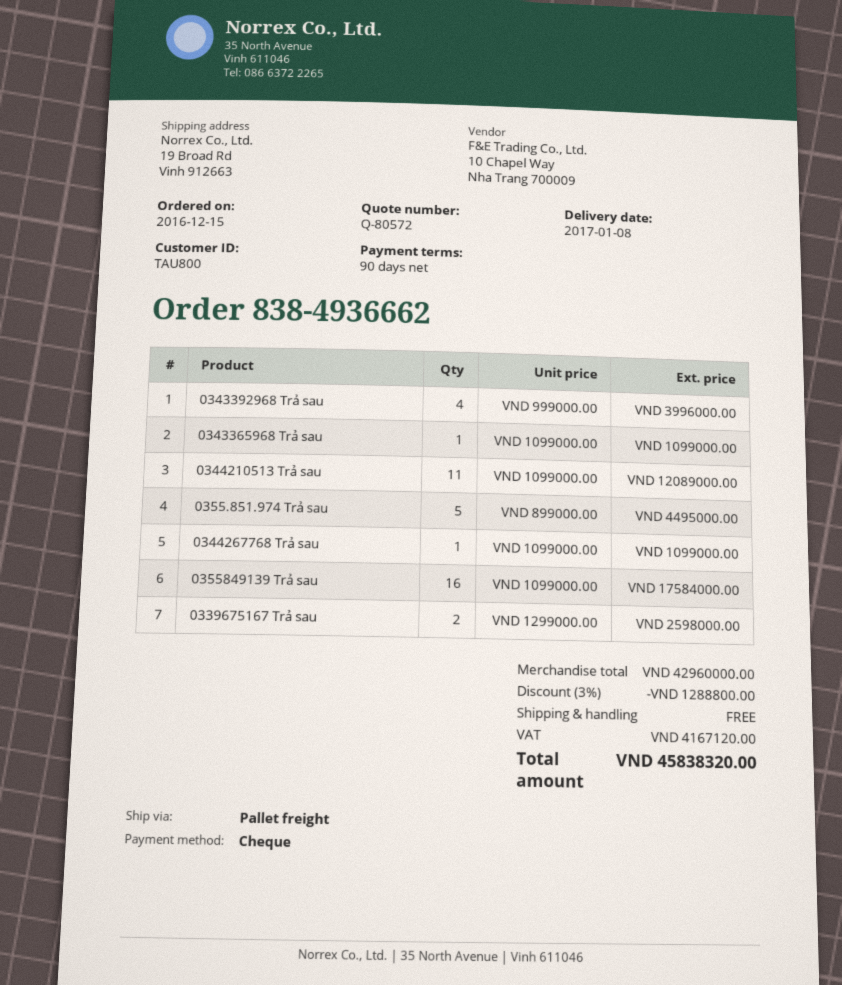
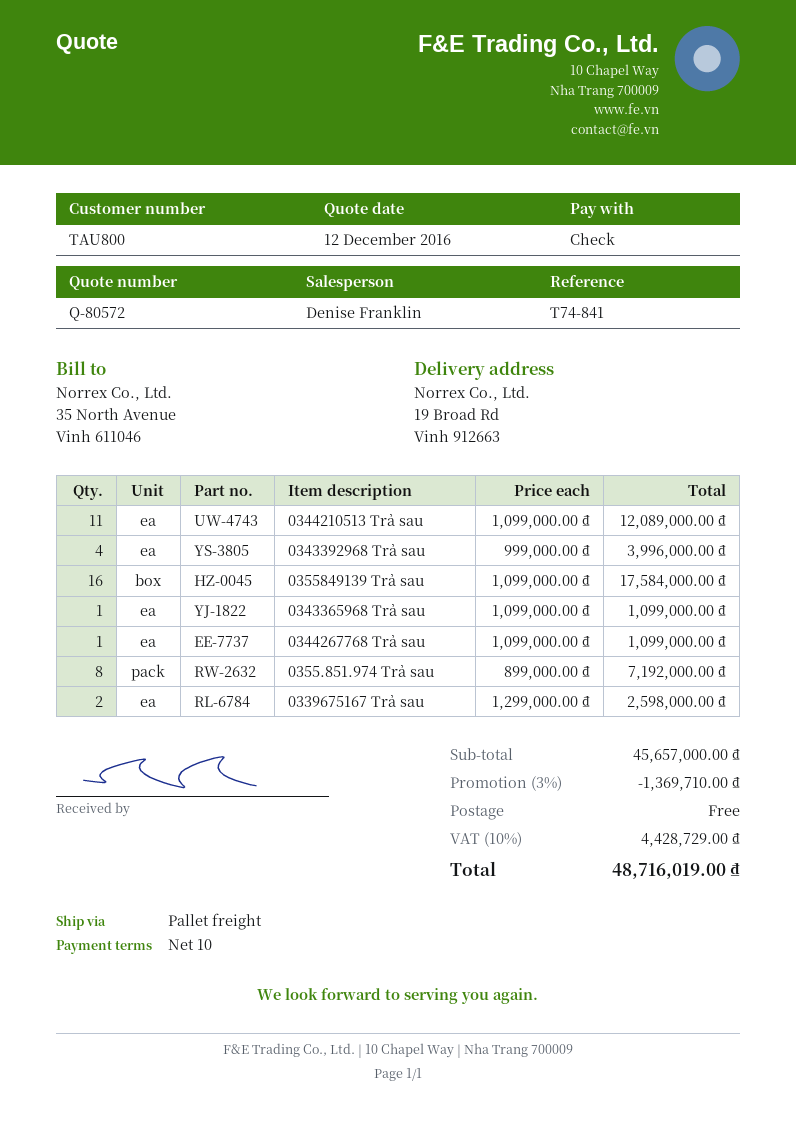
payment terms: 90 days -> 10 days
0355.851.974 Trả sau: 5 x 899000.00 = 4495000.00 -> 8 x 899000.00 = 7192000.00
subtotal: 42960000.00 -> 45657000.00
discount: 3% = 1288800.00 -> 3% = 1369710.00
tax: 4167120.00 -> 4428729.00
total: 45838320.00 -> 48716019.00

